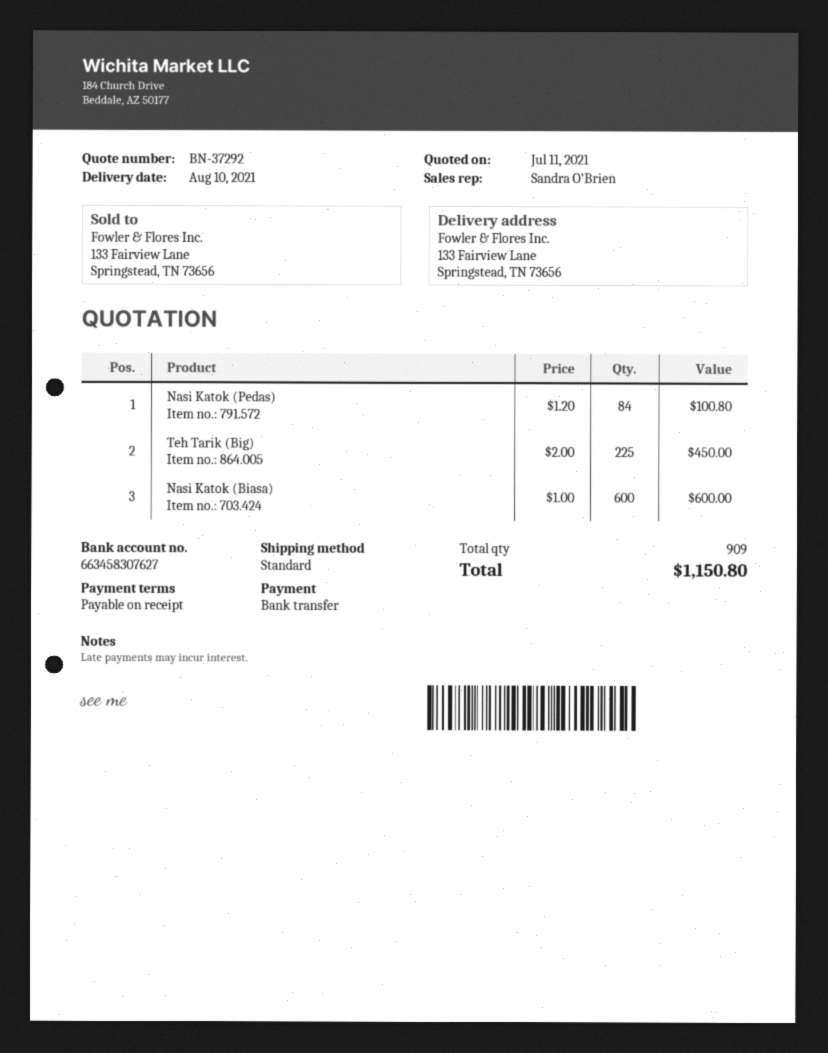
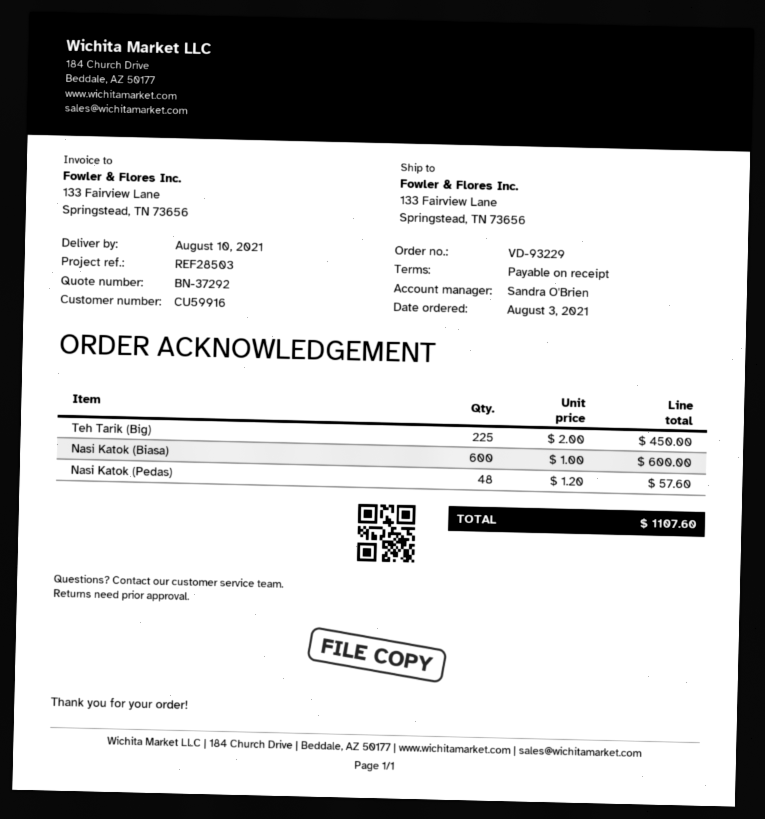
Nasi Katok (Pedas): 84 x 1.20 = 100.80 -> 48 x 1.20 = 57.60
total: 1150.80 -> 1107.60

